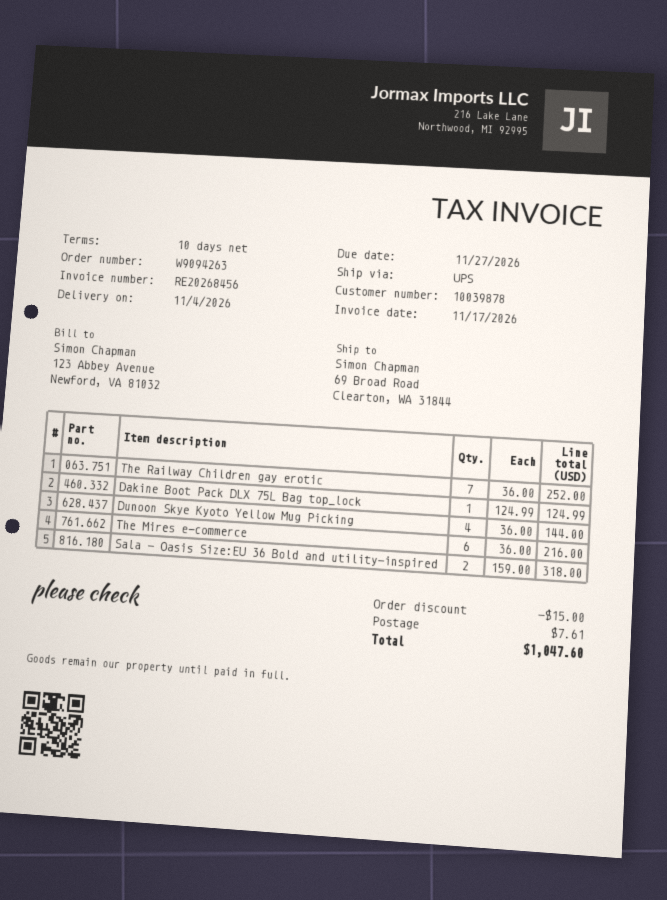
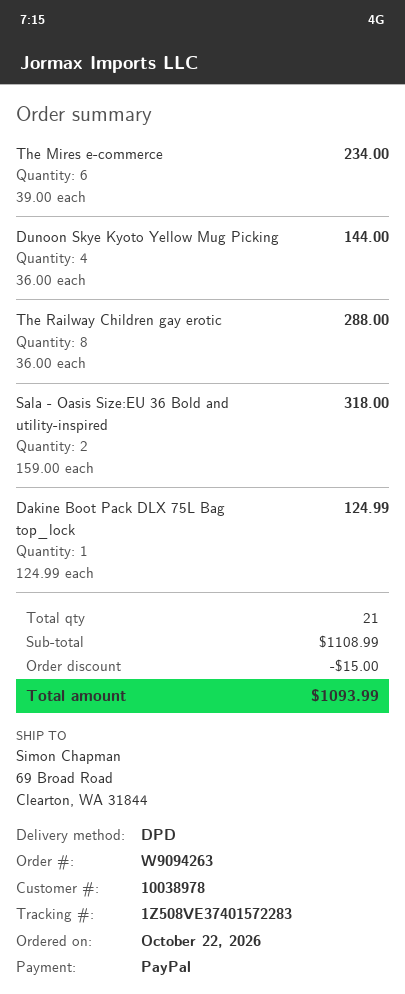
customer number: 10039878 -> 10038978
shipping method: UPS -> DPD
The Railway Children gay erotic: 7 x 36.00 = 252.00 -> 8 x 36.00 = 288.00
The Mires e-commerce: 6 x 36.00 = 216.00 -> 6 x 39.00 = 234.00
shipping: 7.61 -> none
total: 1047.60 -> 1093.99

